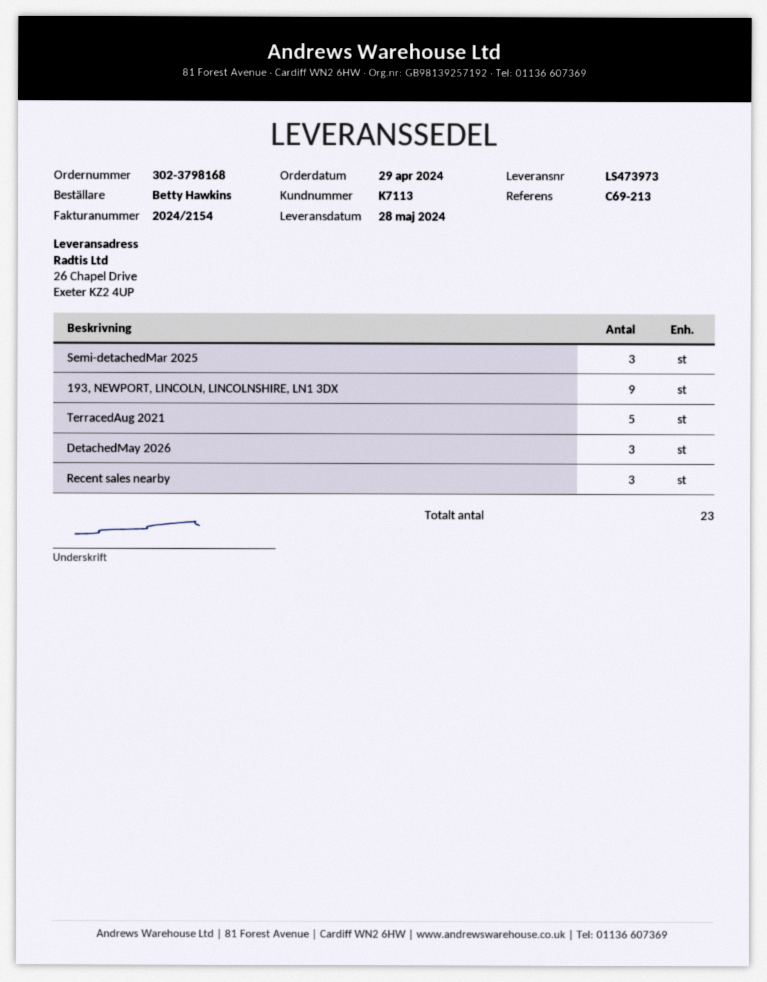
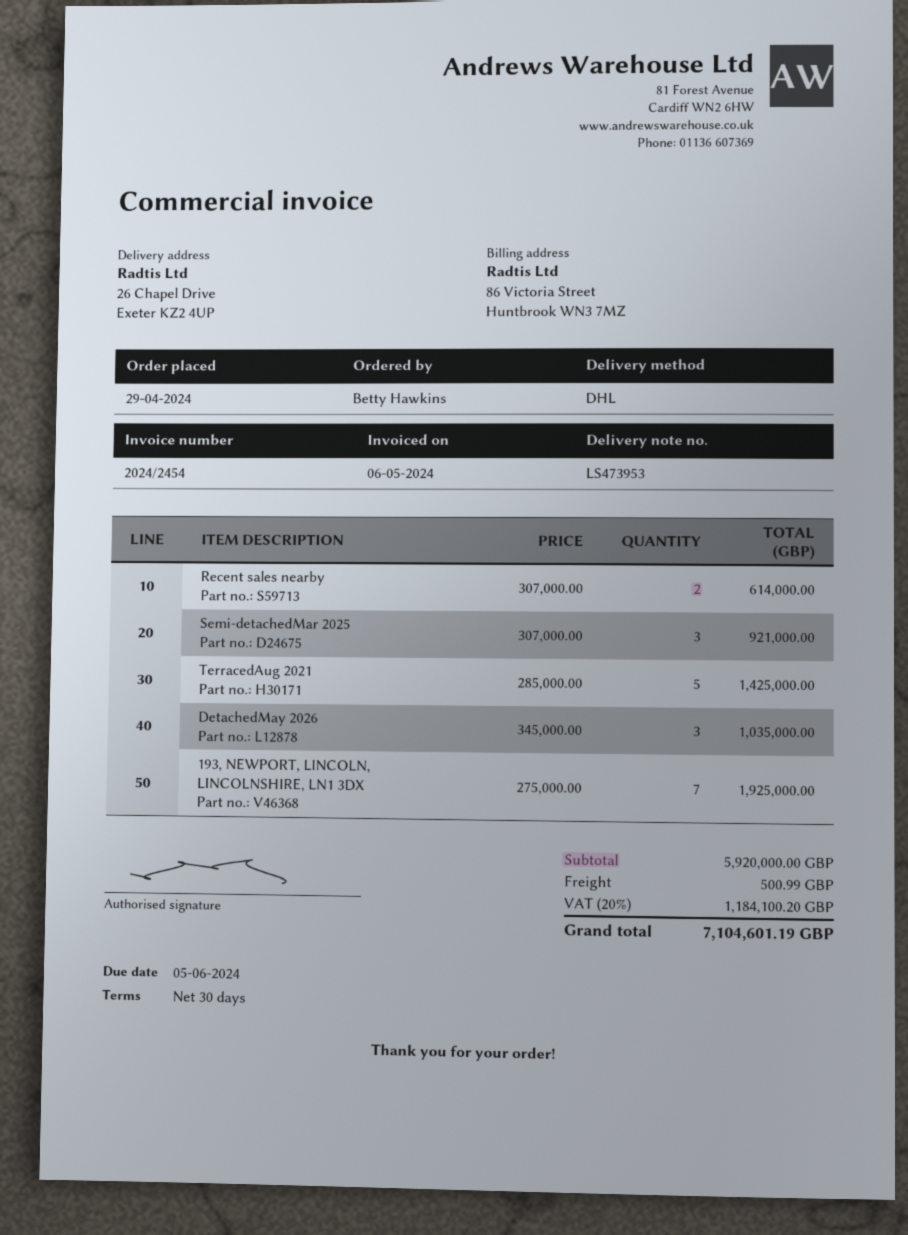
delivery note number: LS473973 -> LS473953
invoice number: 2024/2154 -> 2024/2454
193, NEWPORT, LINCOLN, LINCOLNSHIRE, LN1 3DX: 9 -> 7
Recent sales nearby: 3 -> 2

